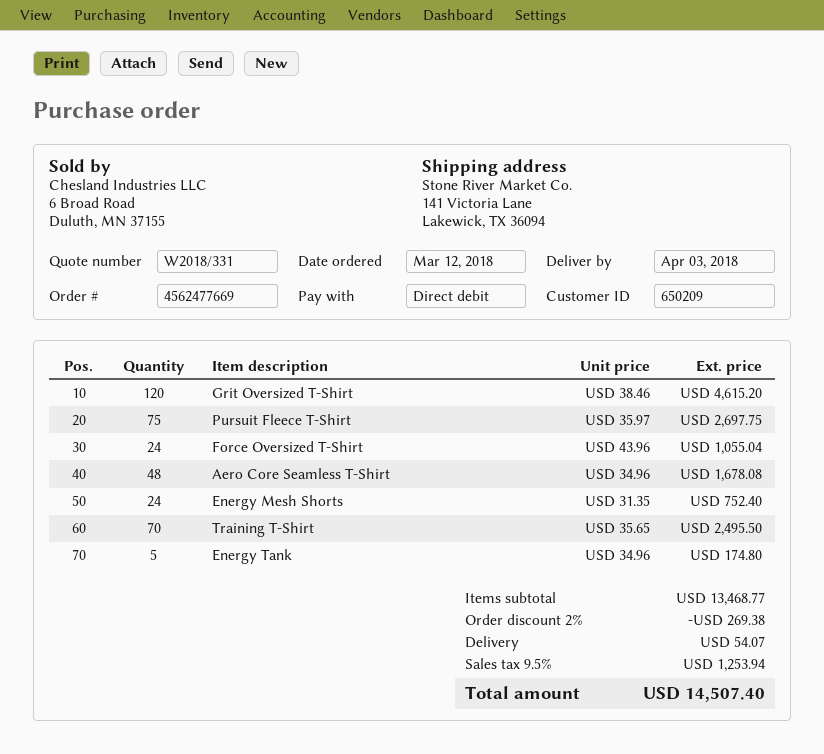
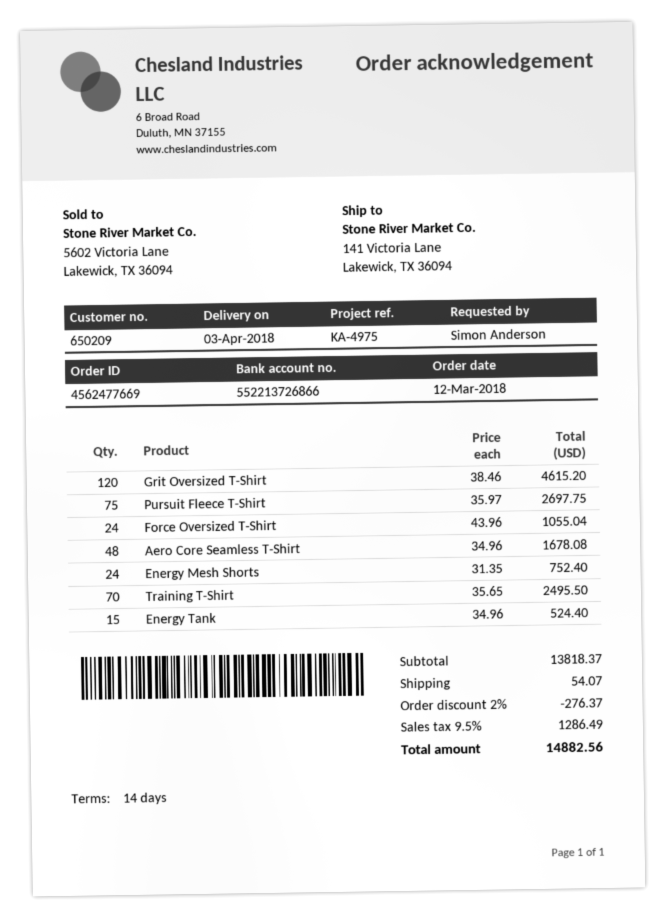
Energy Tank: 5 x 34.96 = 174.80 -> 15 x 34.96 = 524.40
subtotal: 13468.77 -> 13818.37
discount: 2% = 269.38 -> 2% = 276.37
tax: 9.5% = 1253.94 -> 9.5% = 1286.49
total: 14507.40 -> 14882.56

